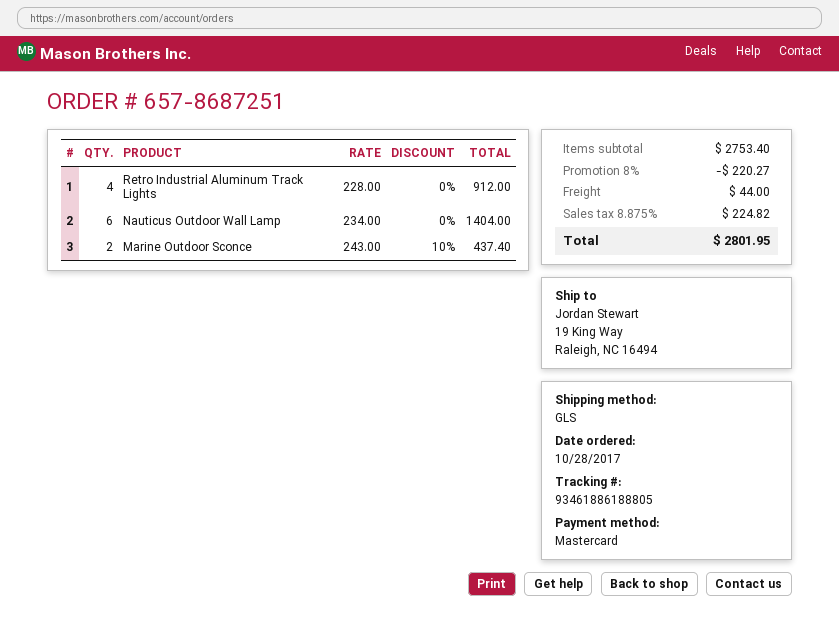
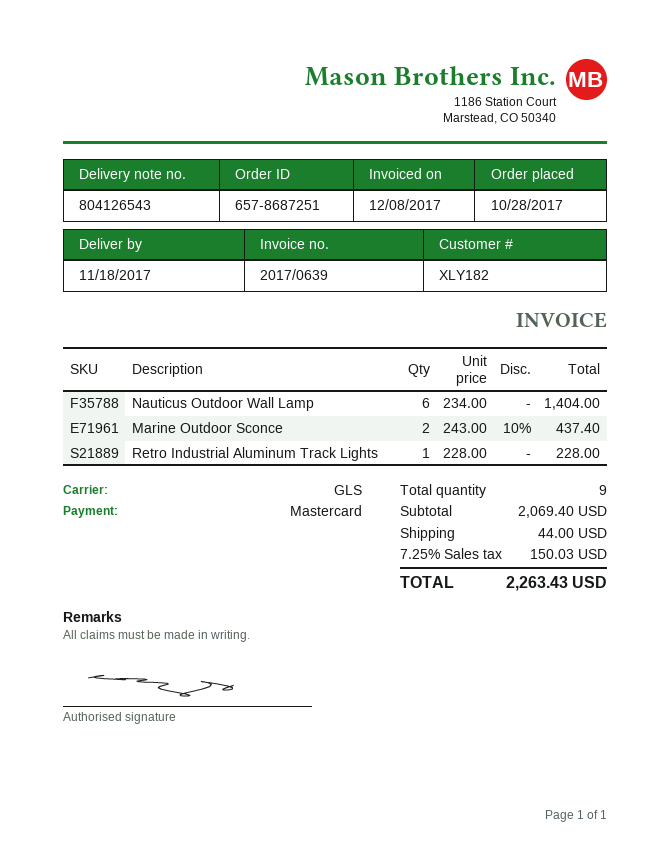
Retro Industrial Aluminum Track Lights: 4 x 228.00 = 912.00 -> 1 x 228.00 = 228.00
subtotal: 2753.40 -> 2069.40
discount: 8% = 220.27 -> none
tax: 8.875% = 224.82 -> 7.25% = 150.03
total: 2801.95 -> 2263.43

